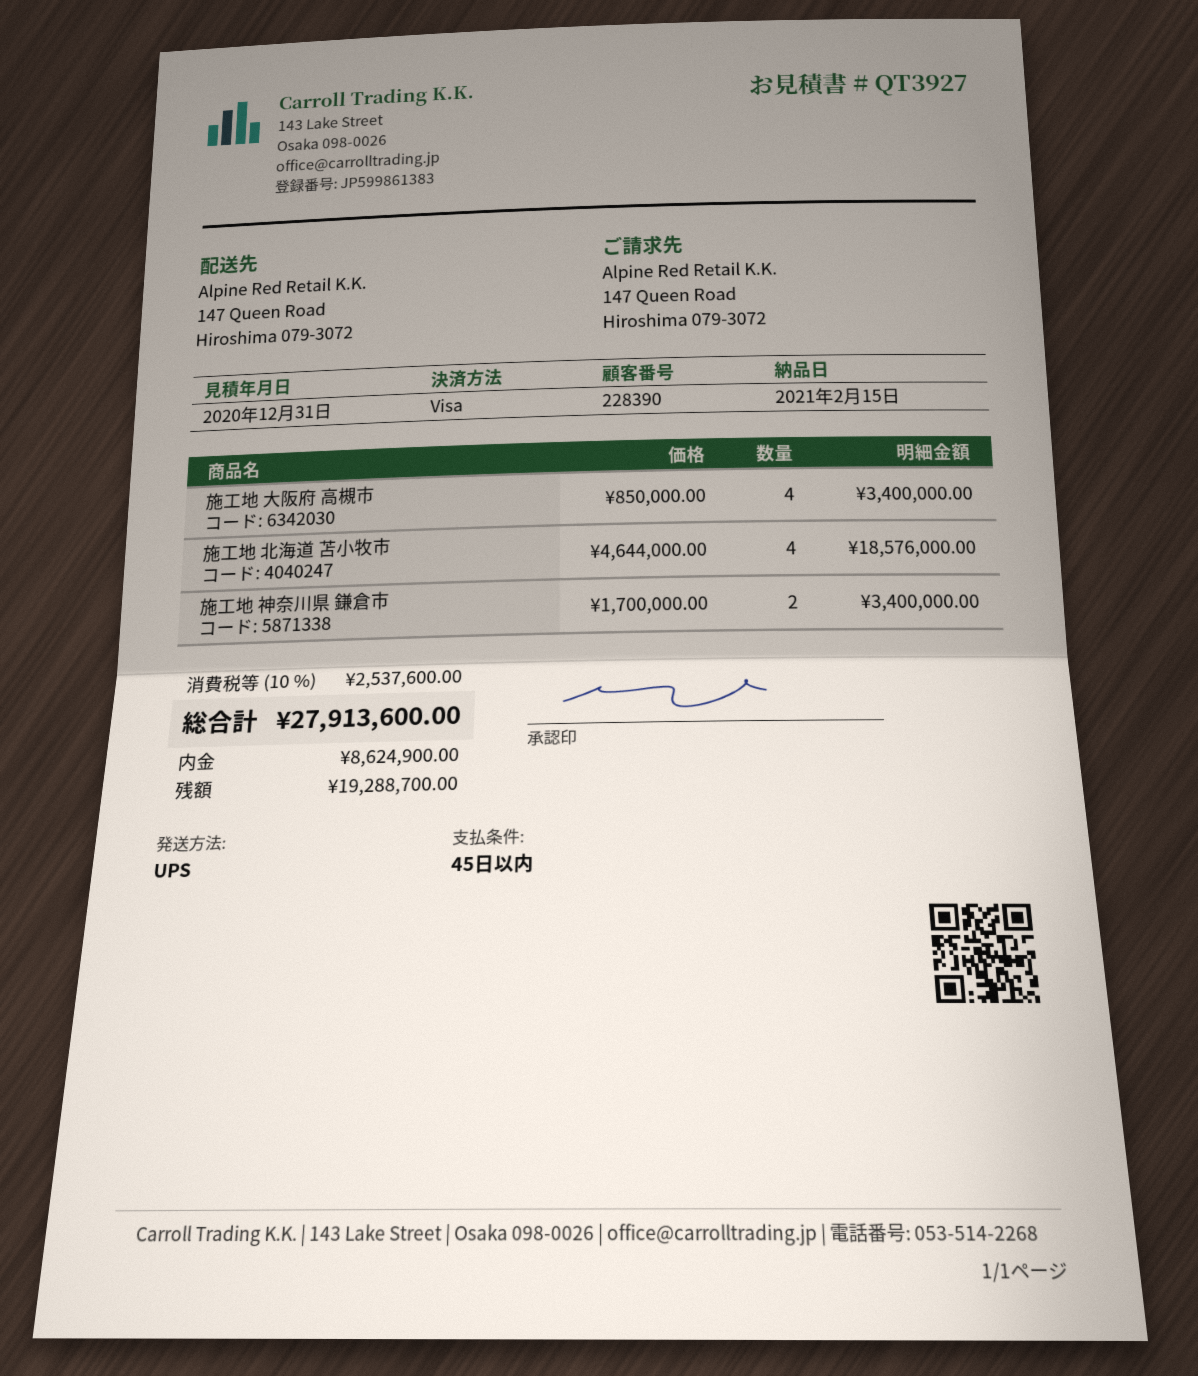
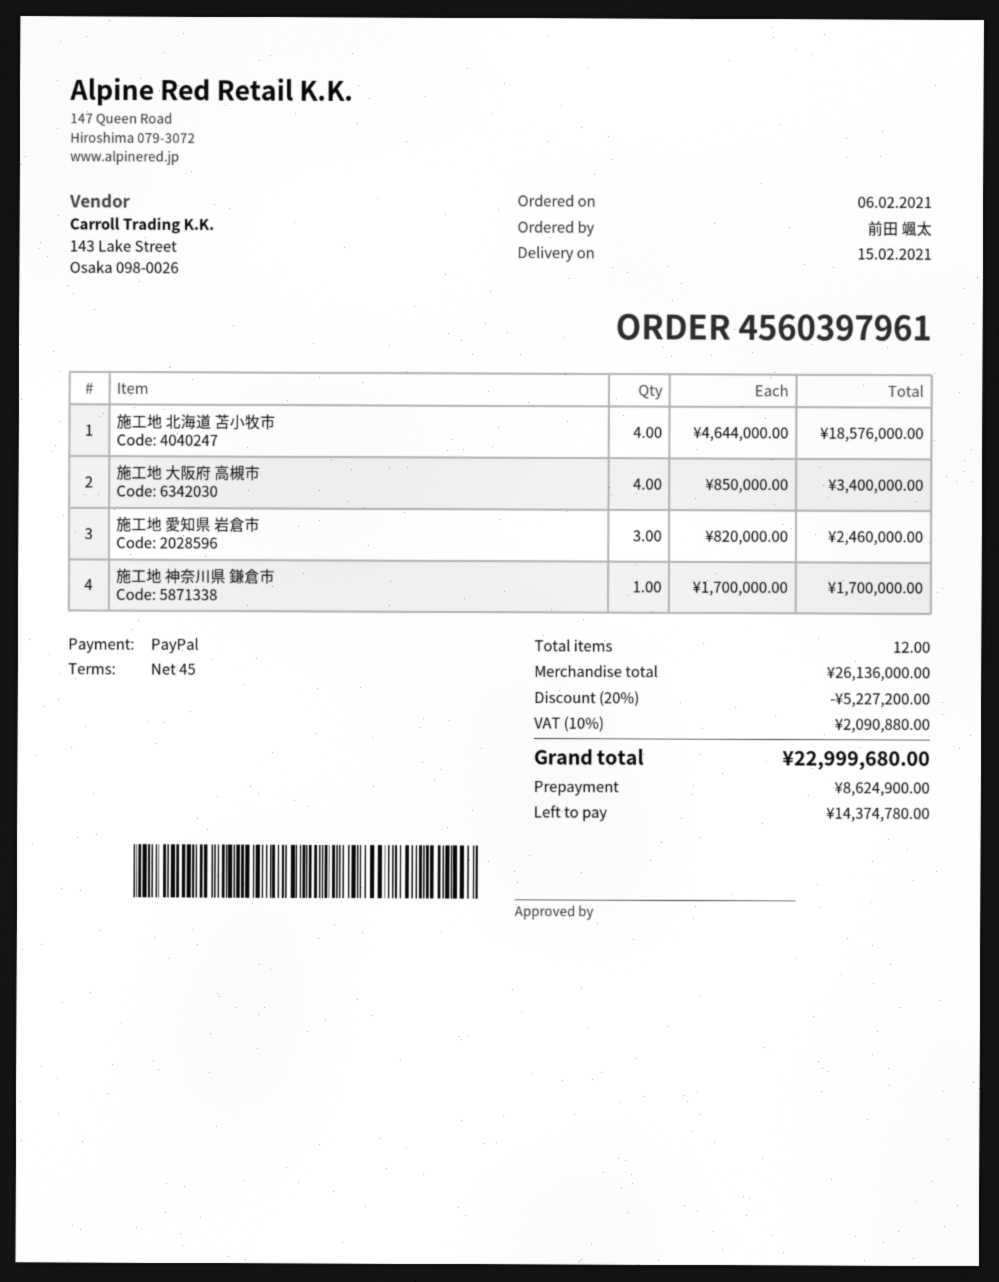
payment method: Visa -> PayPal
施工地 神奈川県 鎌倉市: 2 x 1700000.00 = 3400000.00 -> 1 x 1700000.00 = 1700000.00
施工地 愛知県 岩倉市: none -> 3 x 820000.00 = 2460000.00
discount: none -> 20% = 5227200.00
tax: 10% = 2537600.00 -> 10% = 2090880.00
total: 27913600.00 -> 22999680.00
balance: 19288700.00 -> 14374780.00

